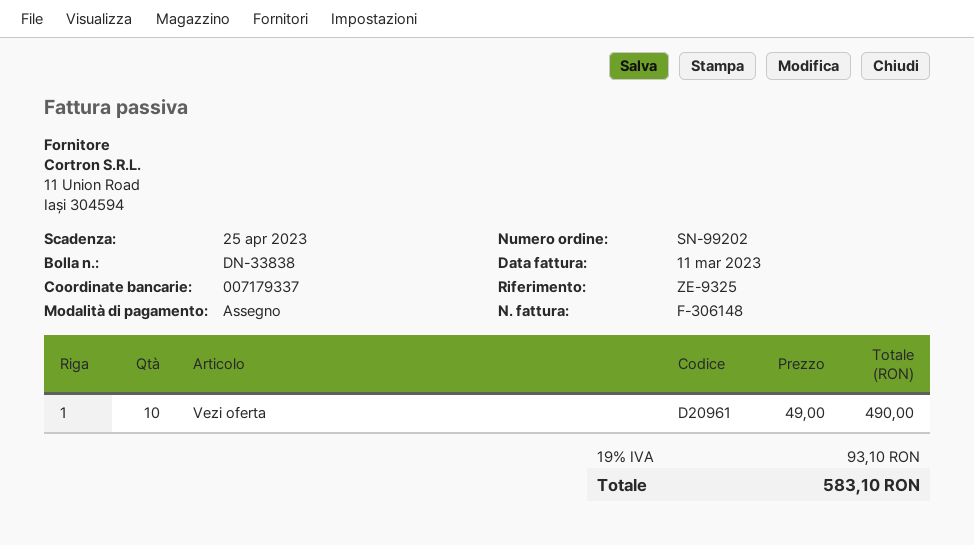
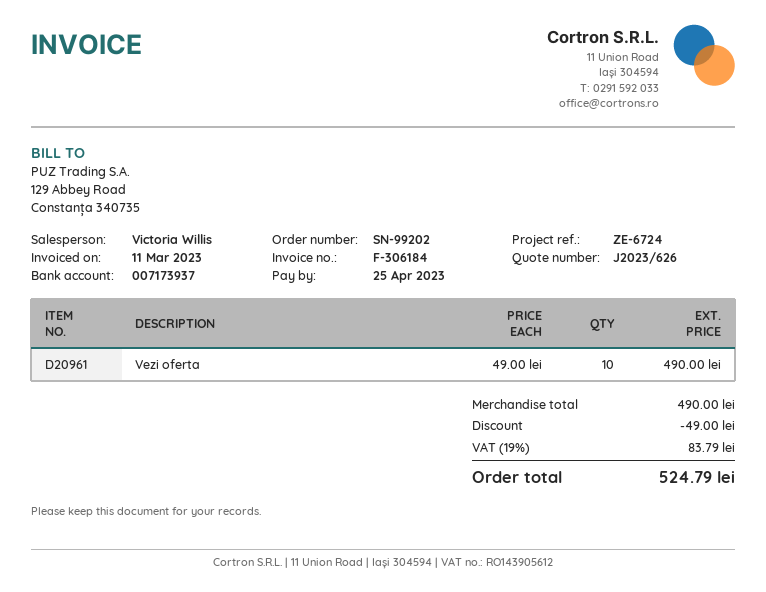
invoice number: F-306148 -> F-306184
reference: ZE-9325 -> ZE-6724
bank account: 007179337 -> 007173937
discount: none -> 49.00
tax: 19% = 93.10 -> 19% = 83.79
total: 583.10 -> 524.79

